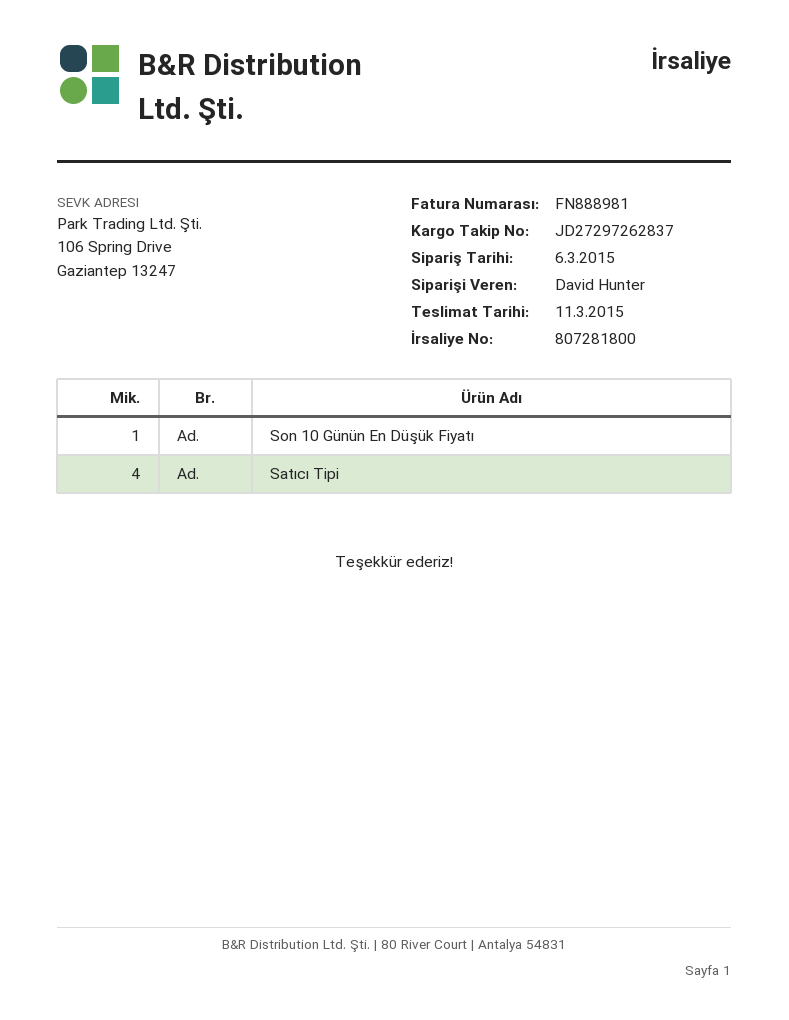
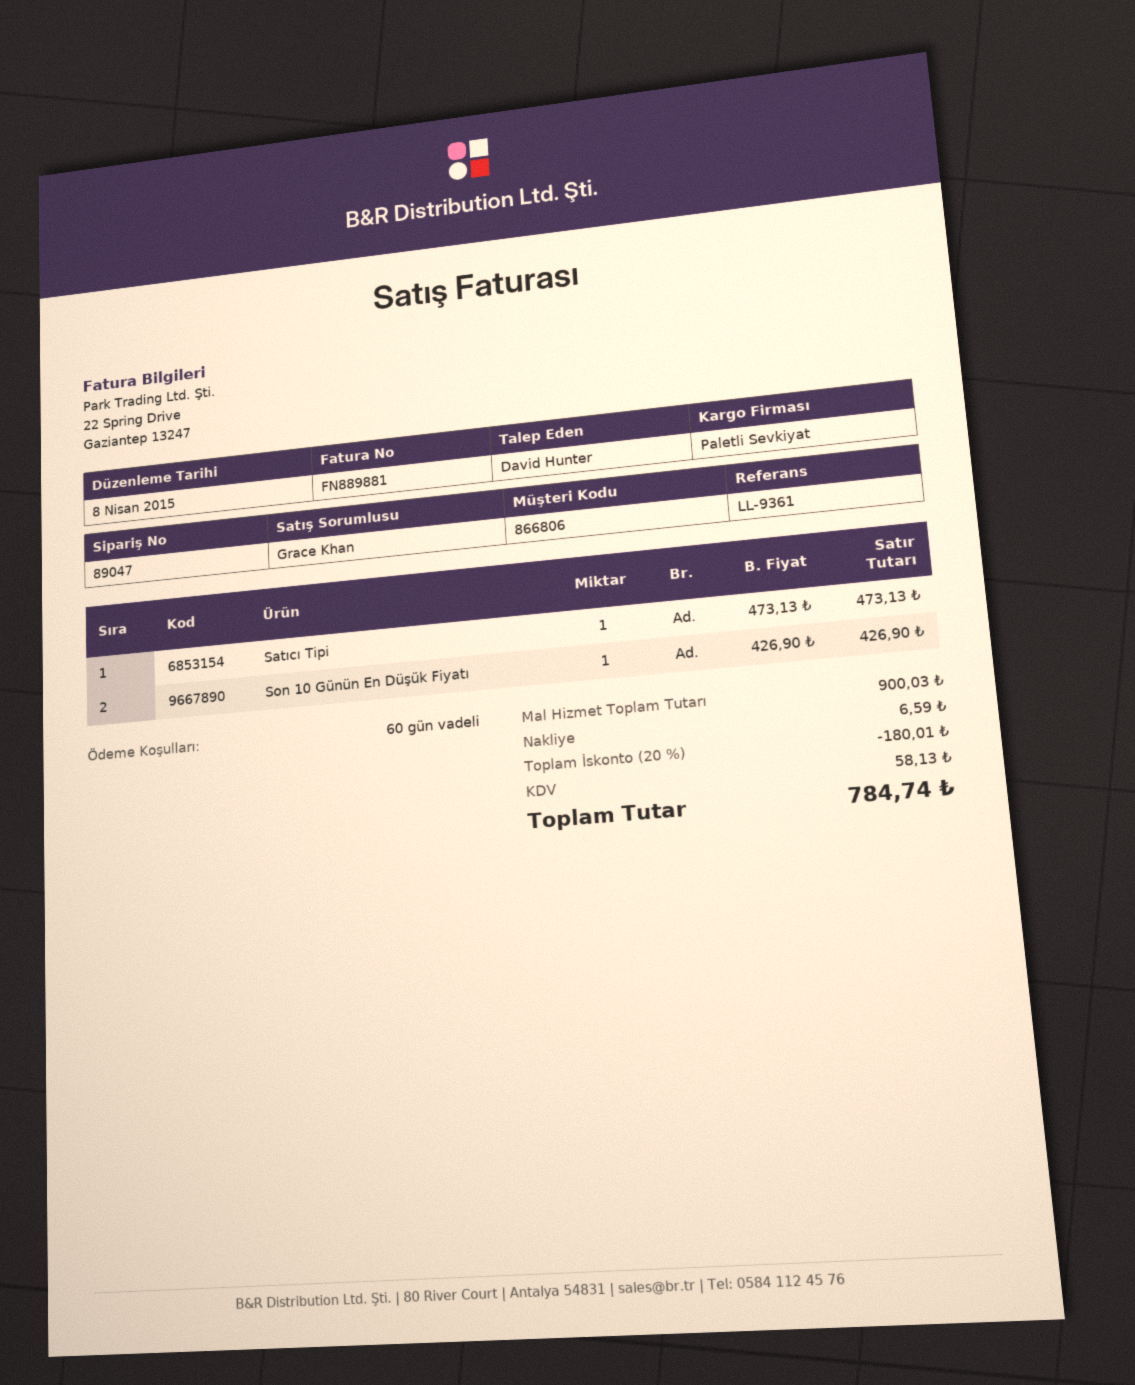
invoice number: FN888981 -> FN889881
Satıcı Tipi: 4 -> 1

